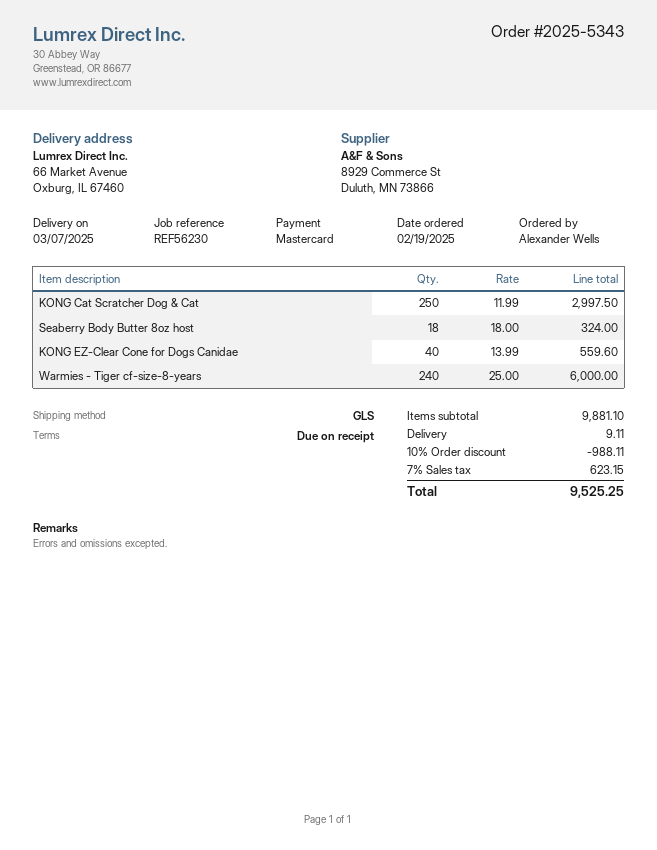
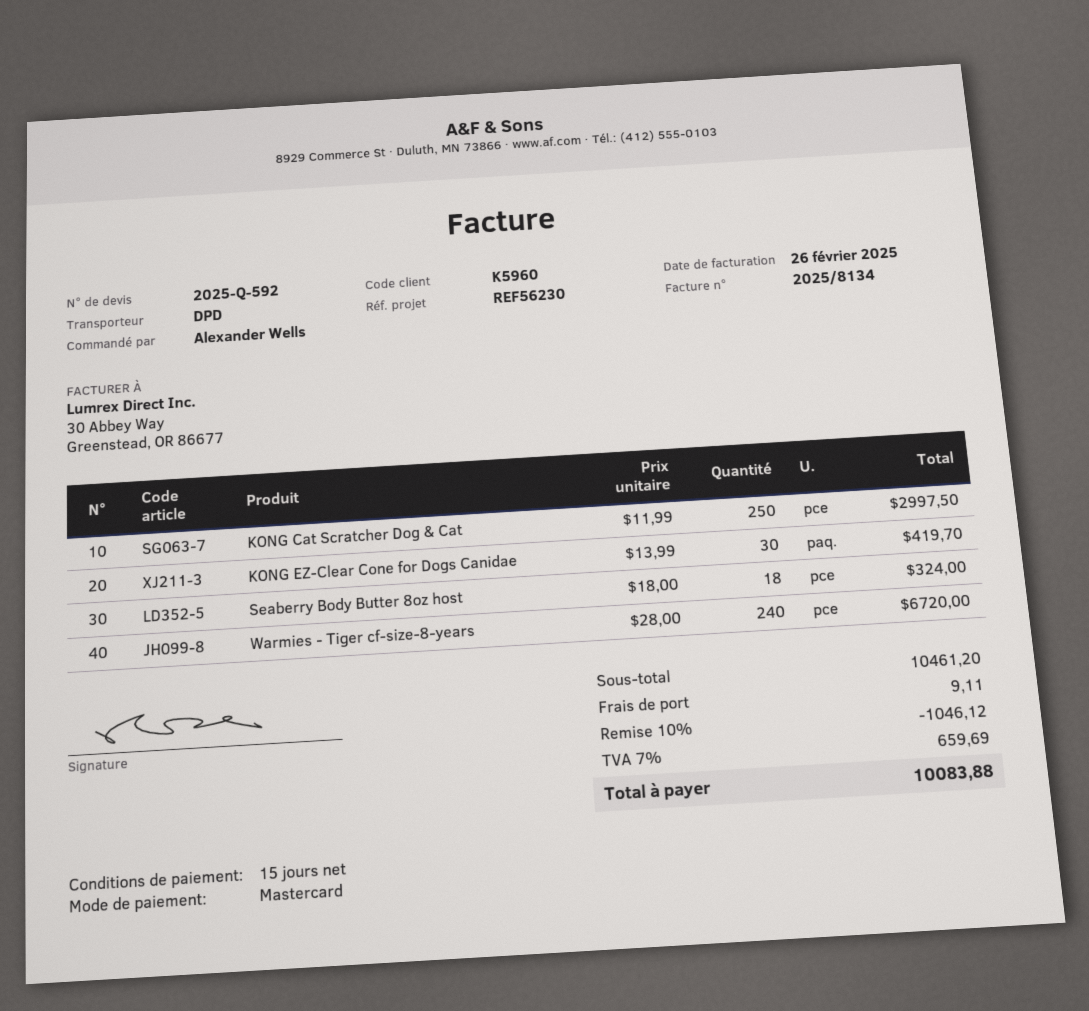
payment terms: on receipt -> 15 days
shipping method: GLS -> DPD
KONG EZ-Clear Cone for Dogs Canidae: 40 x 13.99 = 559.60 -> 30 x 13.99 = 419.70
Warmies - Tiger cf-size-8-years: 240 x 25.00 = 6000.00 -> 240 x 28.00 = 6720.00
subtotal: 9881.10 -> 10461.20
discount: 10% = 988.11 -> 10% = 1046.12
tax: 7% = 623.15 -> 7% = 659.69
total: 9525.25 -> 10083.88

